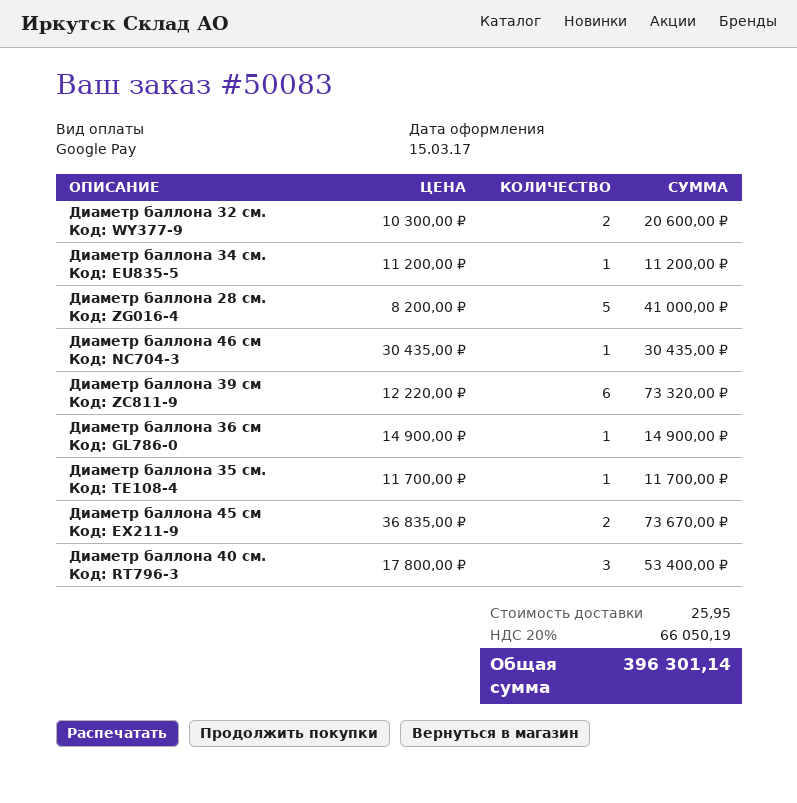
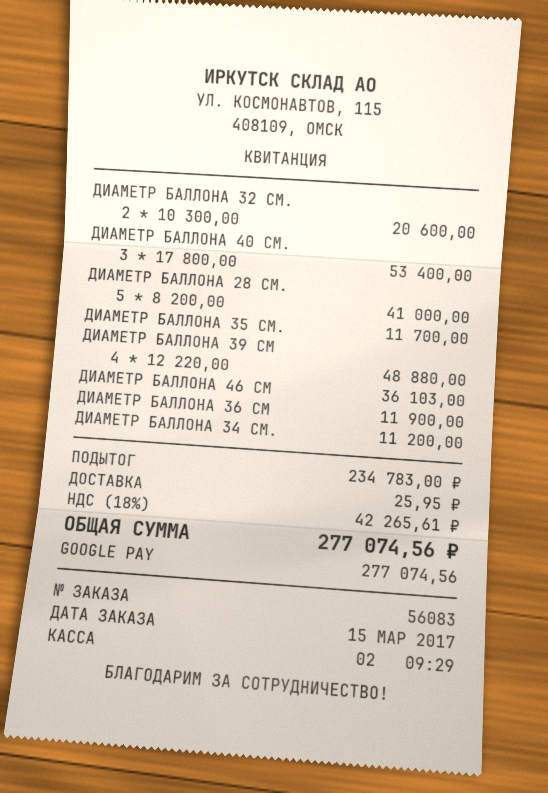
order number: 50083 -> 56083
Диаметр баллона 46 см: 1 x 30435.00 = 30435.00 -> 1 x 36103.00 = 36103.00
Диаметр баллона 39 см: 6 x 12220.00 = 73320.00 -> 4 x 12220.00 = 48880.00
Диаметр баллона 36 см: 1 x 14900.00 = 14900.00 -> 1 x 11900.00 = 11900.00
Диаметр баллона 45 см: 2 x 36835.00 = 73670.00 -> none
tax: 20% = 66050.19 -> 18% = 42265.61
total: 396301.14 -> 277074.56

